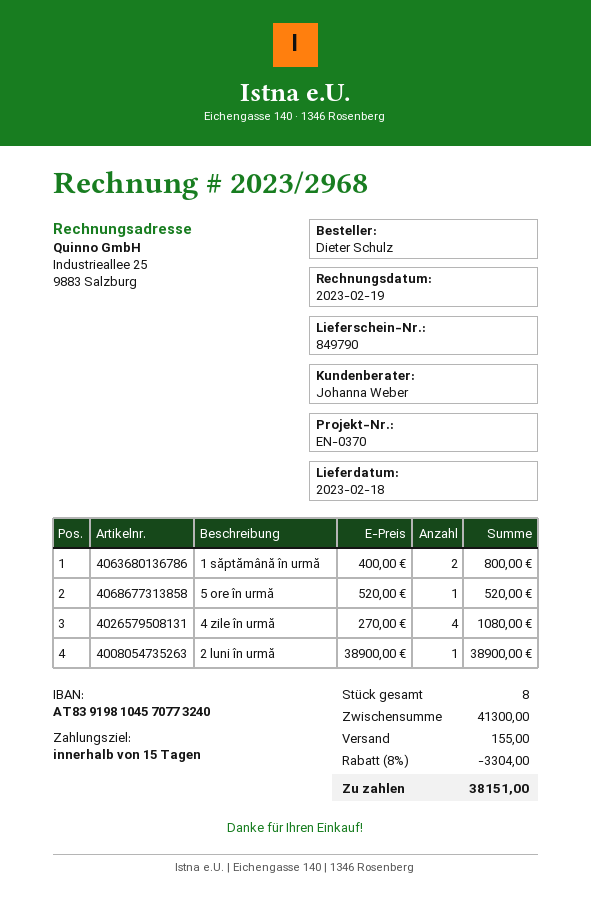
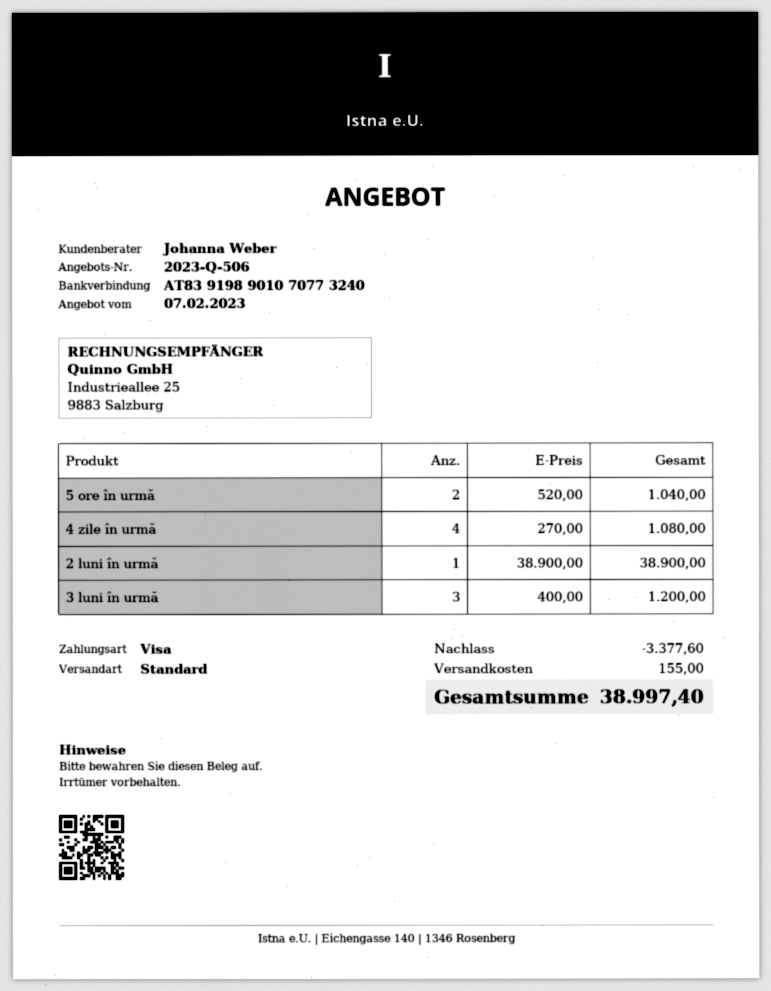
bank account: AT839198104570773240 -> AT839198901070773240
1 săptămână în urmă: 2 x 400.00 = 800.00 -> none
5 ore în urmă: 1 x 520.00 = 520.00 -> 2 x 520.00 = 1040.00
3 luni în urmă: none -> 3 x 400.00 = 1200.00
discount: 3304.00 -> 3377.60
total: 38151.00 -> 38997.40

